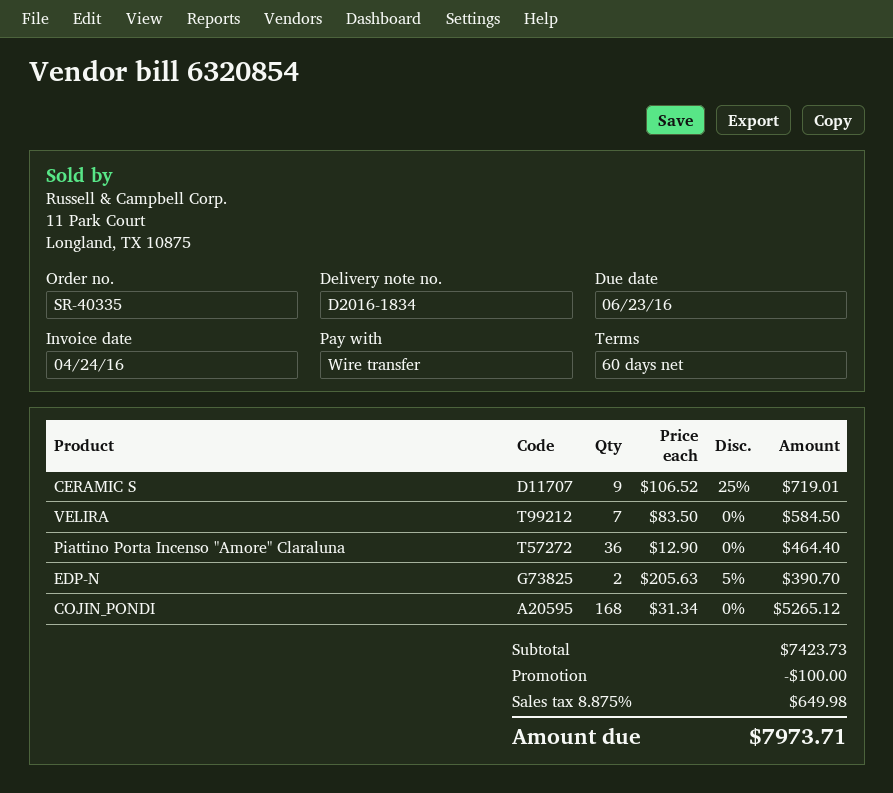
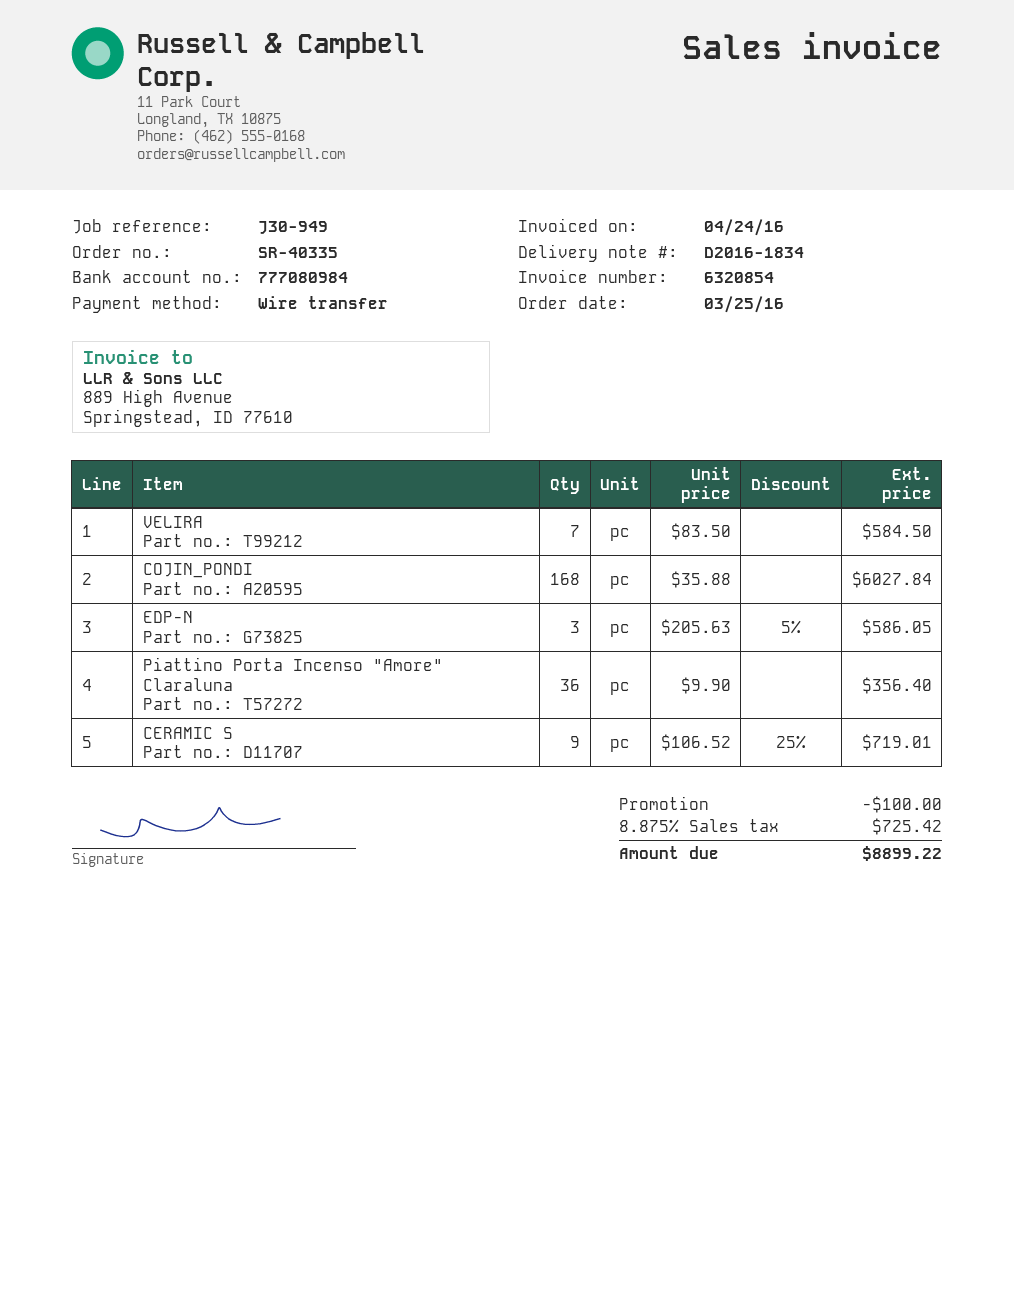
Piattino Porta Incenso "Amore" Claraluna: 36 x 12.90 = 464.40 -> 36 x 9.90 = 356.40
EDP-N: 2 x 205.63 - 5% = 390.70 -> 3 x 205.63 - 5% = 586.05
COJIN_PONDI: 168 x 31.34 = 5265.12 -> 168 x 35.88 = 6027.84
tax: 8.875% = 649.98 -> 8.875% = 725.42
total: 7973.71 -> 8899.22

